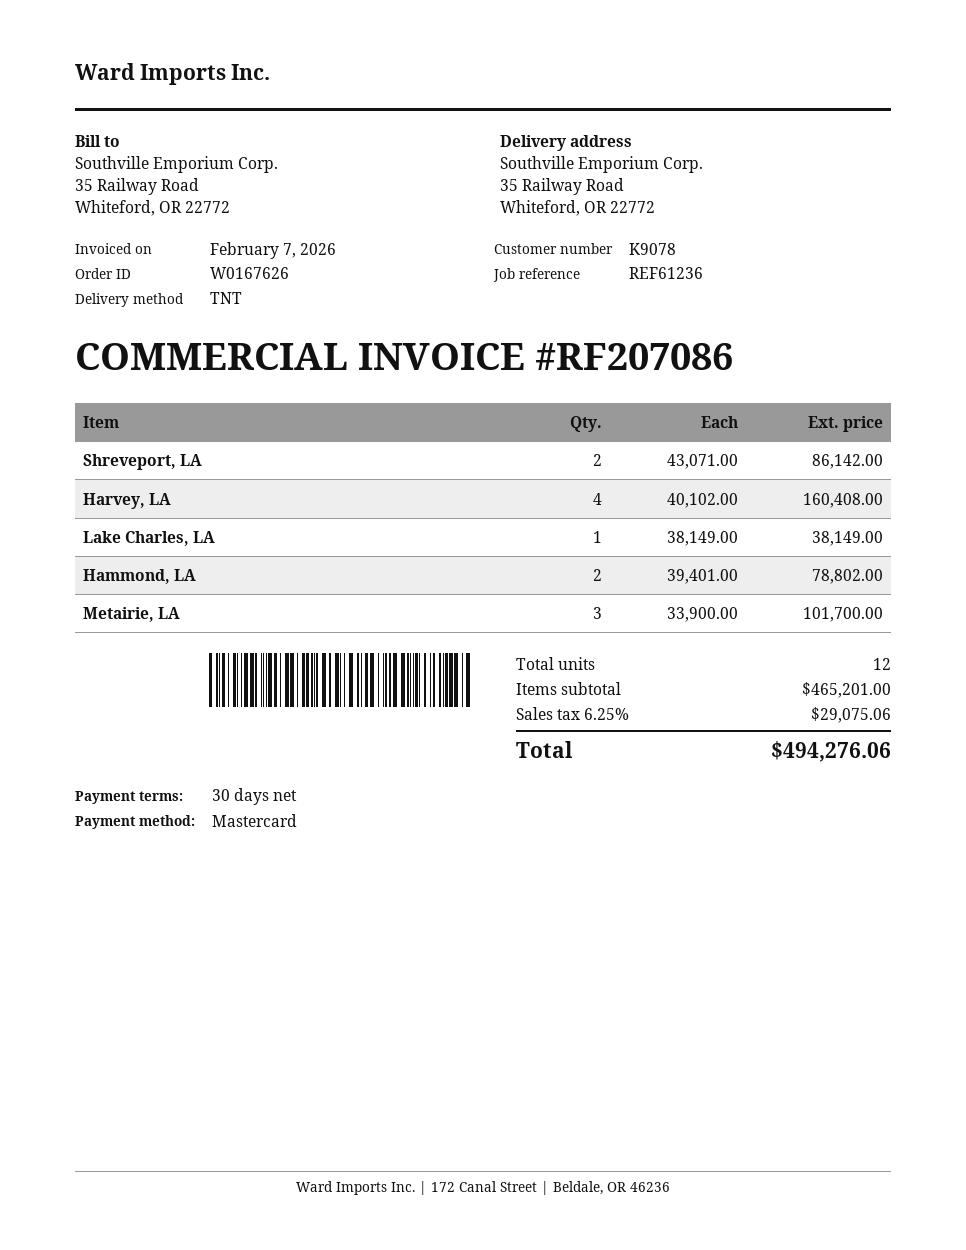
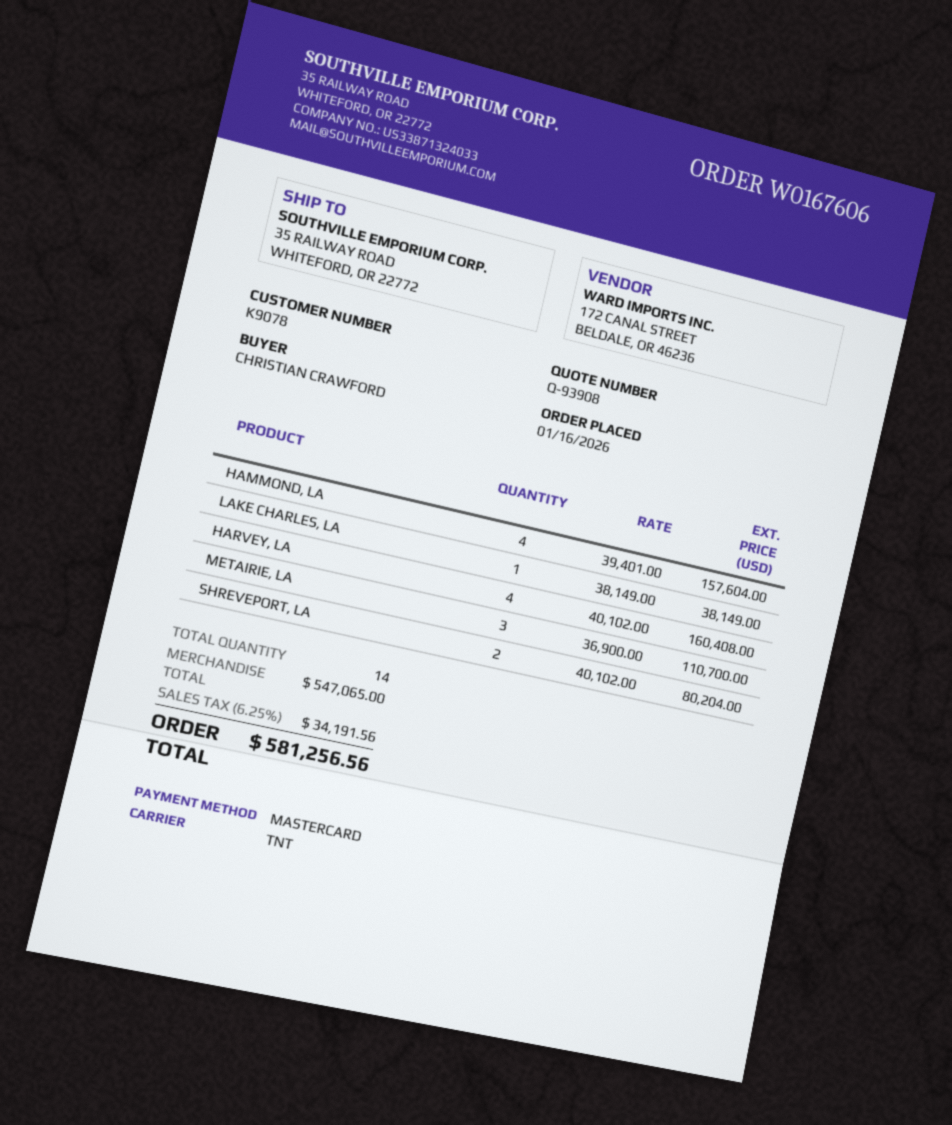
order number: W0167626 -> W0167606
Shreveport, LA: 2 x 43071.00 = 86142.00 -> 2 x 40102.00 = 80204.00
Hammond, LA: 2 x 39401.00 = 78802.00 -> 4 x 39401.00 = 157604.00
Metairie, LA: 3 x 33900.00 = 101700.00 -> 3 x 36900.00 = 110700.00
total quantity: 12 -> 14
subtotal: 465201.00 -> 547065.00
tax: 6.25% = 29075.06 -> 6.25% = 34191.56
total: 494276.06 -> 581256.56

